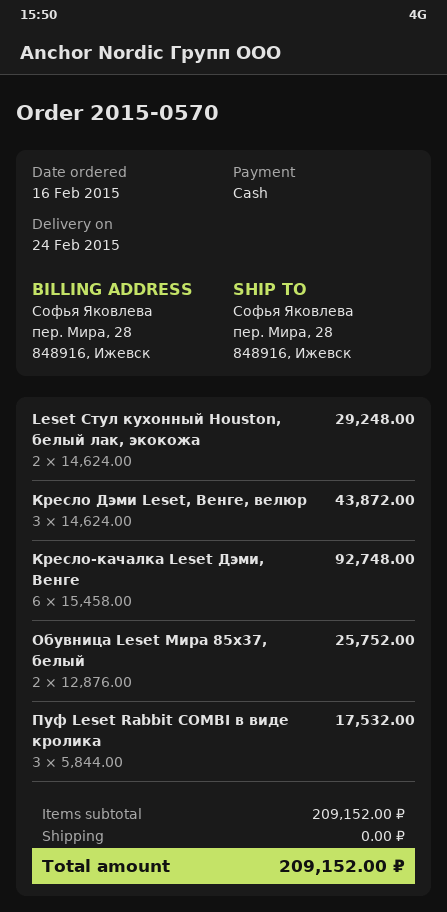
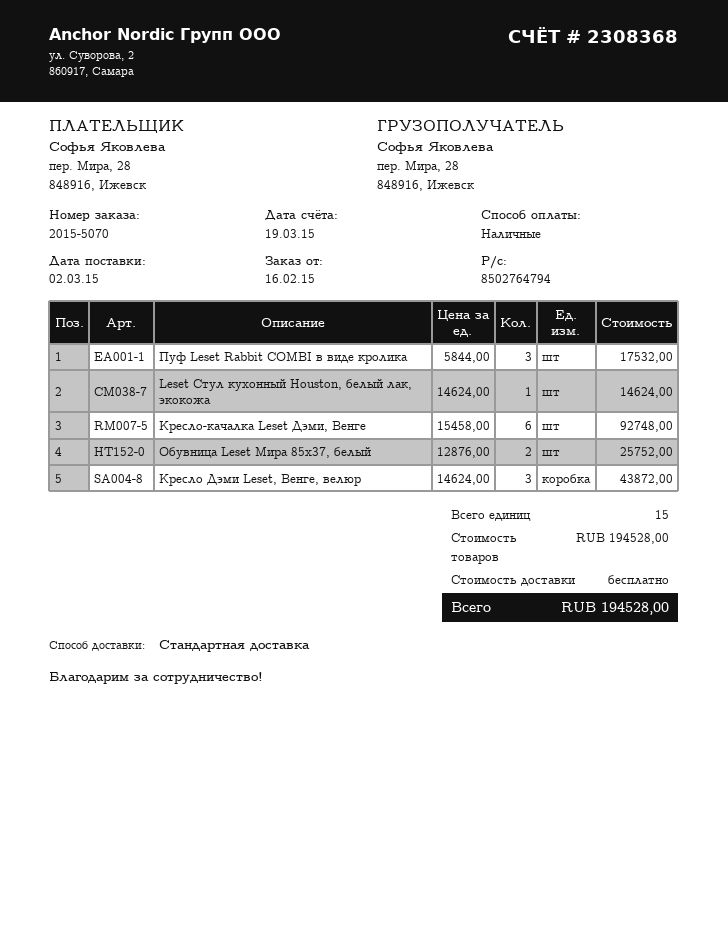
order number: 2015-0570 -> 2015-5070
delivery date: 2015-02-24 -> 2015-03-02
Leset Стул кухонный Houston, белый лак, экокожа: 2 x 14624.00 = 29248.00 -> 1 x 14624.00 = 14624.00
subtotal: 209152.00 -> 194528.00
total: 209152.00 -> 194528.00

